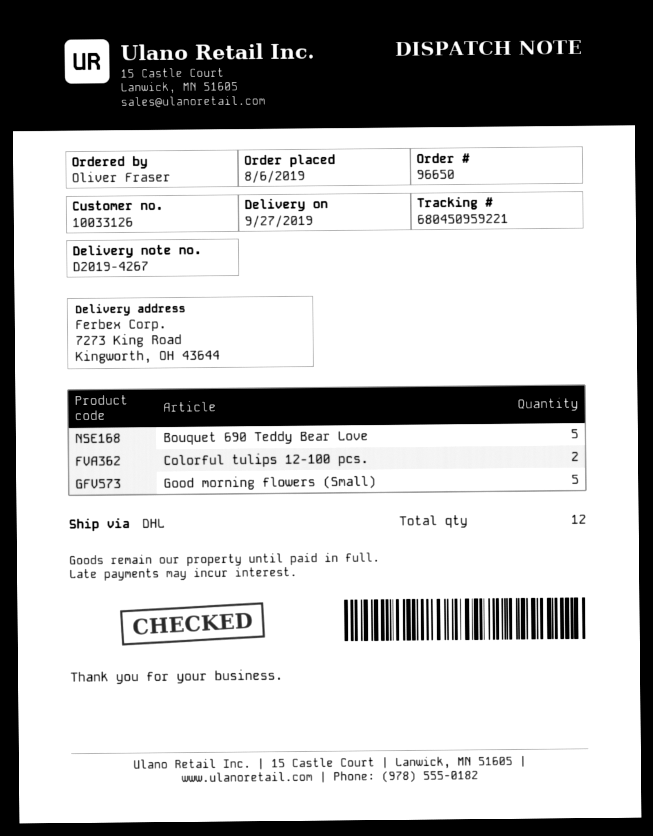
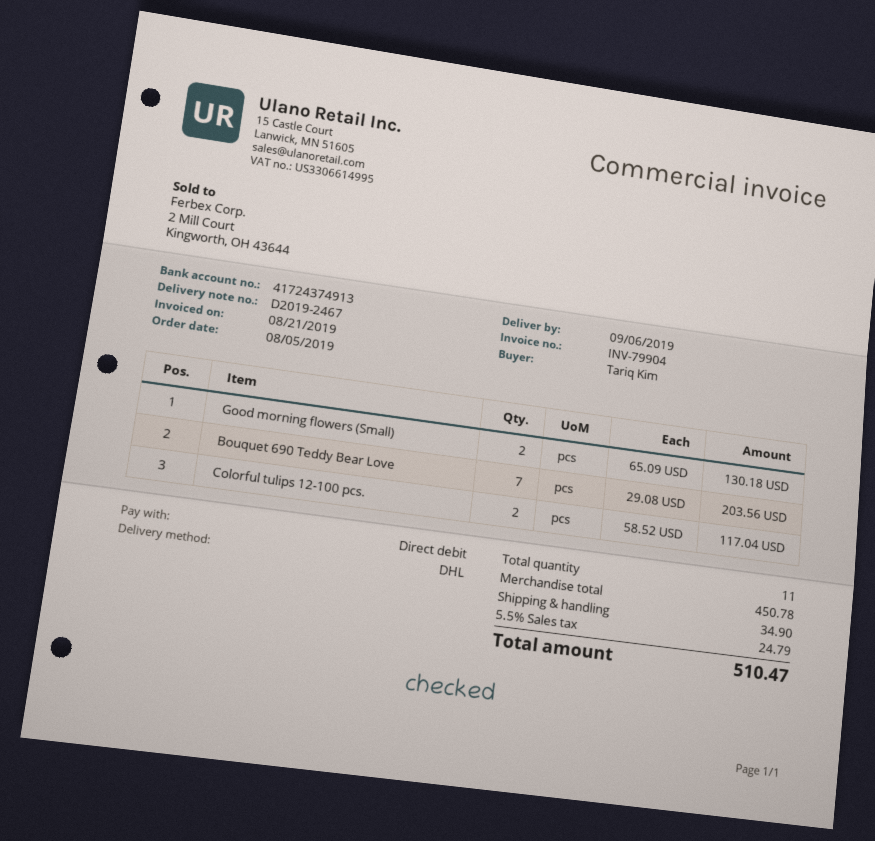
order date: 2019-08-06 -> 2019-08-05
delivery note number: D2019-4267 -> D2019-2467
delivery date: 2019-09-27 -> 2019-09-06
ordered by: Oliver Fraser -> Tariq Kim
Bouquet 690 Teddy Bear Love: 5 -> 7
Good morning flowers (Small): 5 -> 2
total quantity: 12 -> 11

